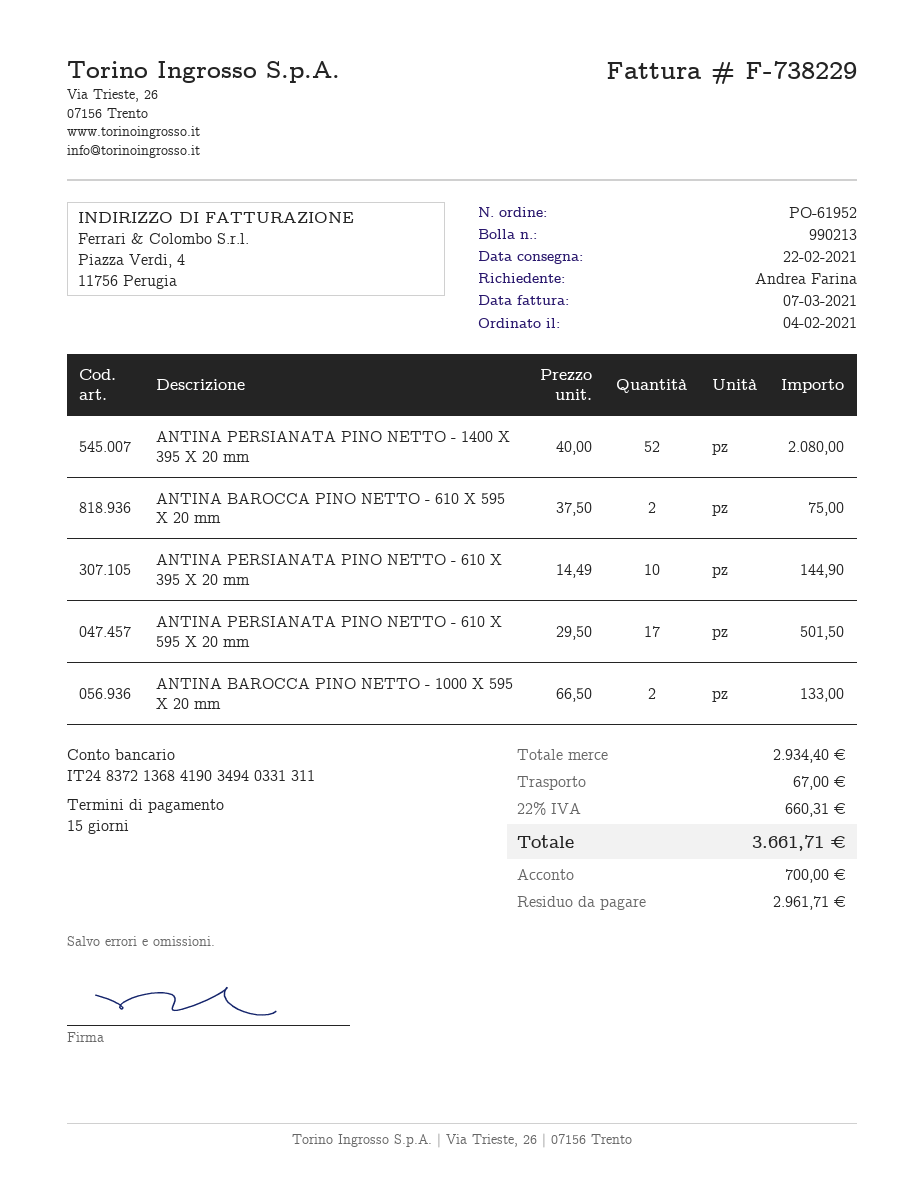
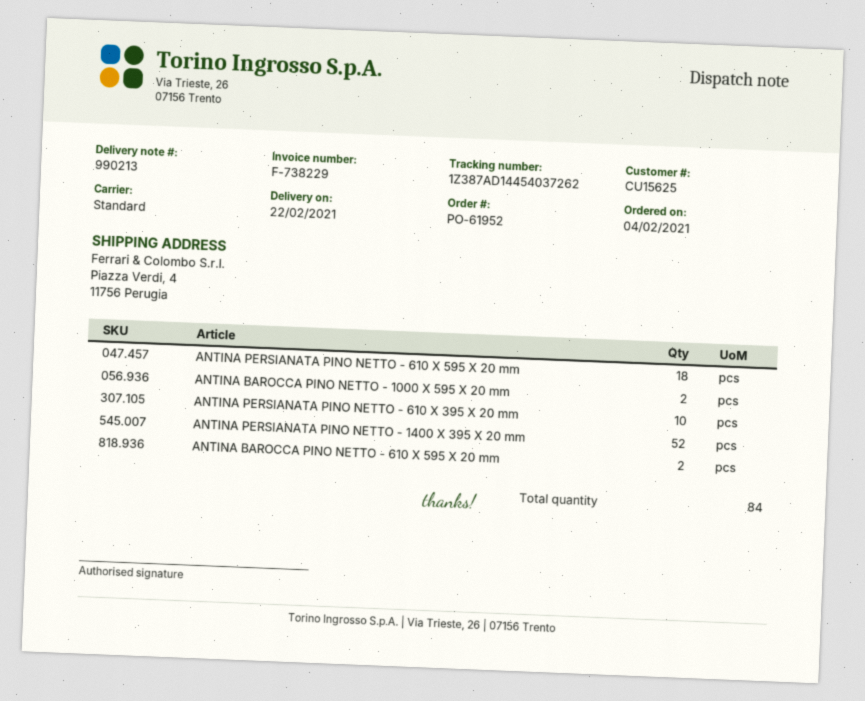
ANTINA PERSIANATA PINO NETTO - 610 X 595 X 20 mm: 17 -> 18

